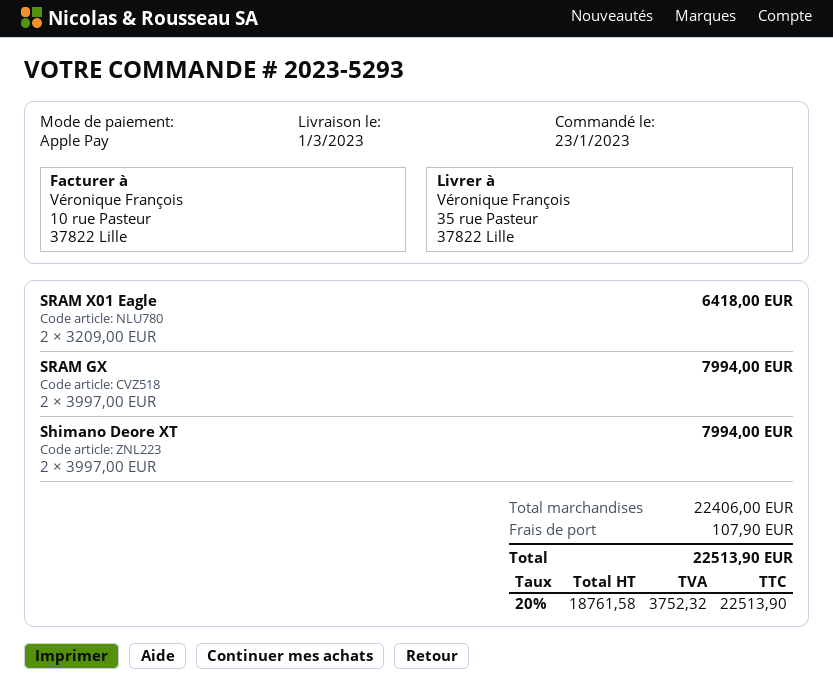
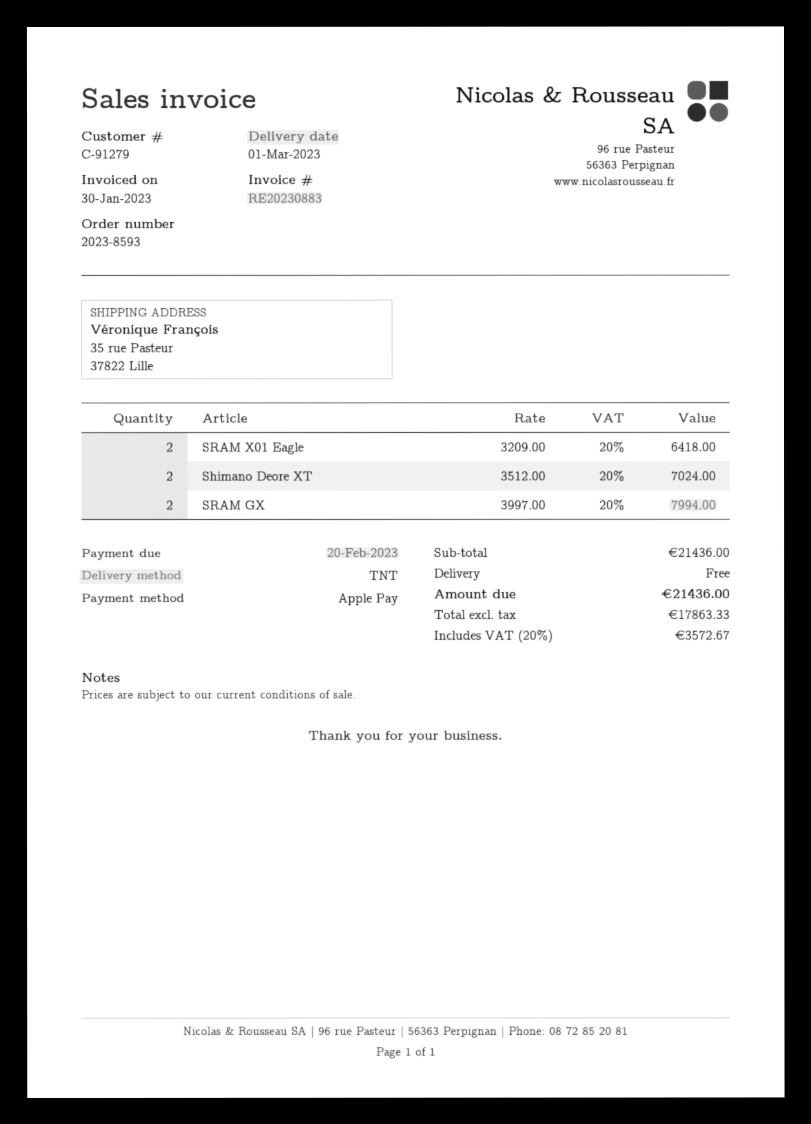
order number: 2023-5293 -> 2023-8593
Shimano Deore XT: 2 x 3997.00 = 7994.00 -> 2 x 3512.00 = 7024.00
subtotal: 22406.00 -> 21436.00
shipping: 107.90 -> 0.00
net: 18761.58 -> 17863.33
tax: 20% = 3752.32 -> 20% = 3572.67
total: 22513.90 -> 21436.00

